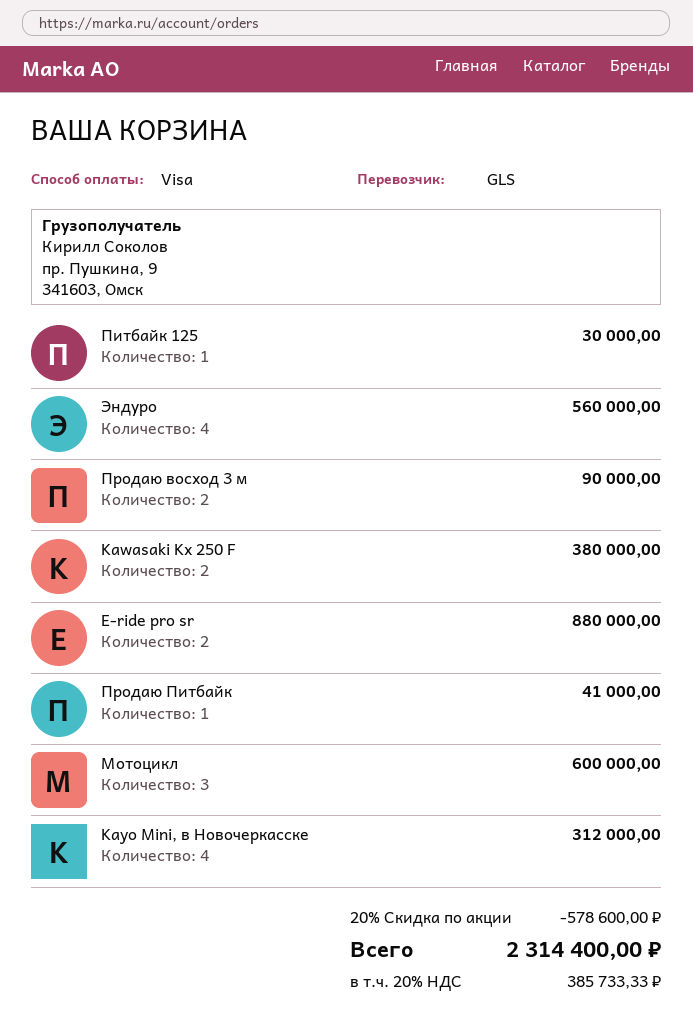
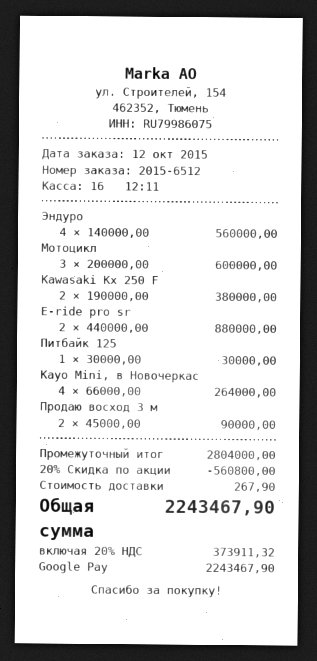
payment method: Visa -> Google Pay
Продаю Питбайк: 1 for 41000.00 -> none
Kayo Mini, в Новочеркасске: 4 for 312000.00 -> 4 for 264000.00
discount: 20% = 578600.00 -> 20% = 560800.00
shipping: none -> 267.90
tax: 20% = 385733.33 -> 20% = 373911.32
total: 2314400.00 -> 2243467.90

